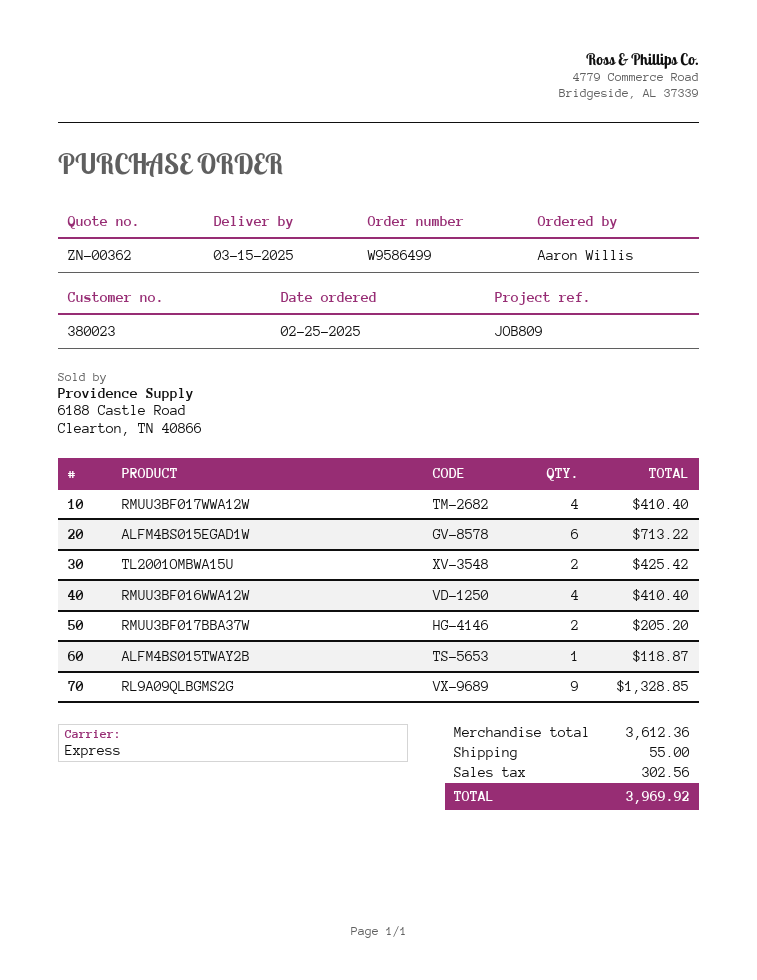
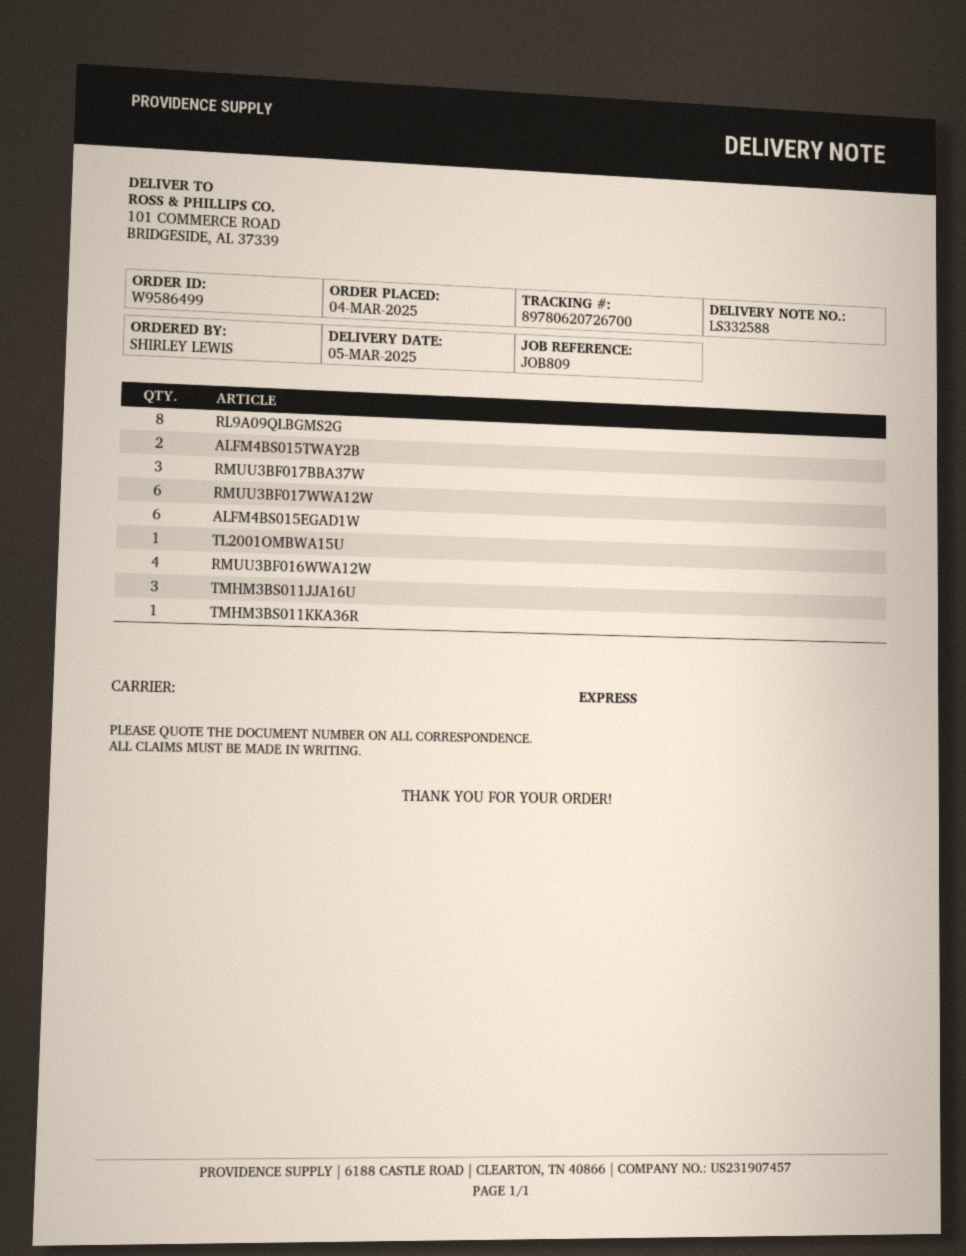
order date: 2025-02-25 -> 2025-03-04
delivery date: 2025-03-15 -> 2025-03-05
ordered by: Aaron Willis -> SHIRLEY LEWIS
RMUU3BF017WWA12W: 4 -> 6
TL2001OMBWA15U: 2 -> 1
RMUU3BF017BBA37W: 2 -> 3
ALFM4BS015TWAY2B: 1 -> 2
RL9A09QLBGMS2G: 9 -> 8
TMHM3BS011JJA16U: none -> 3
TMHM3BS011KKA36R: none -> 1

